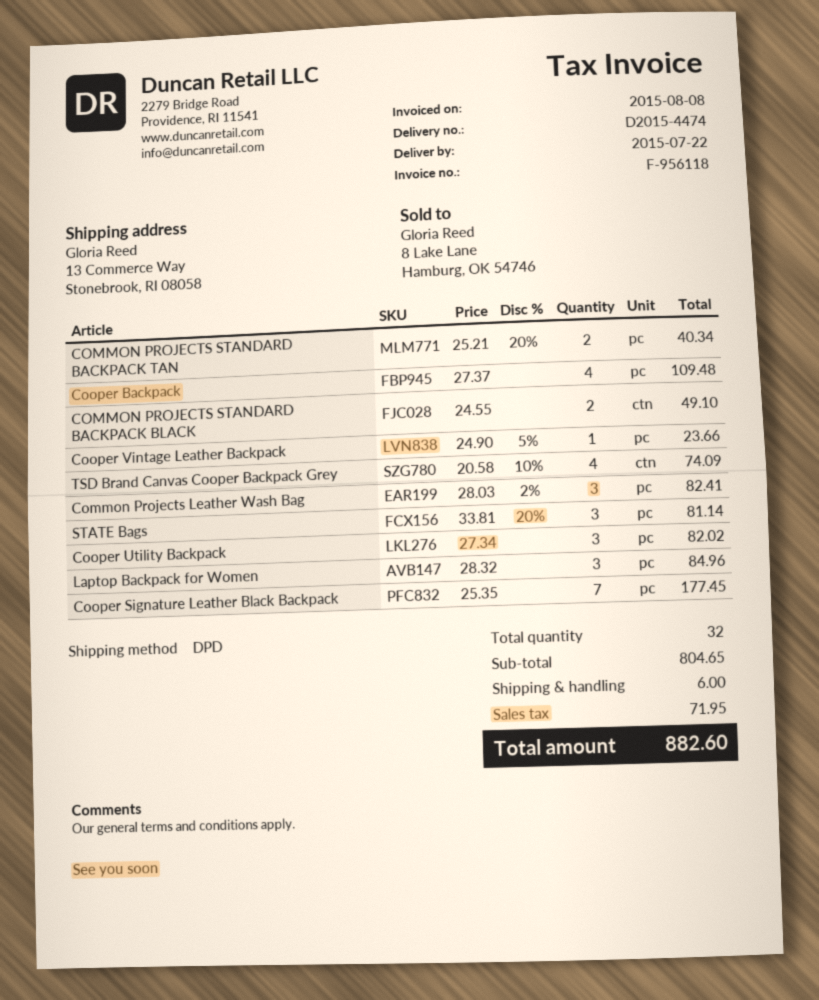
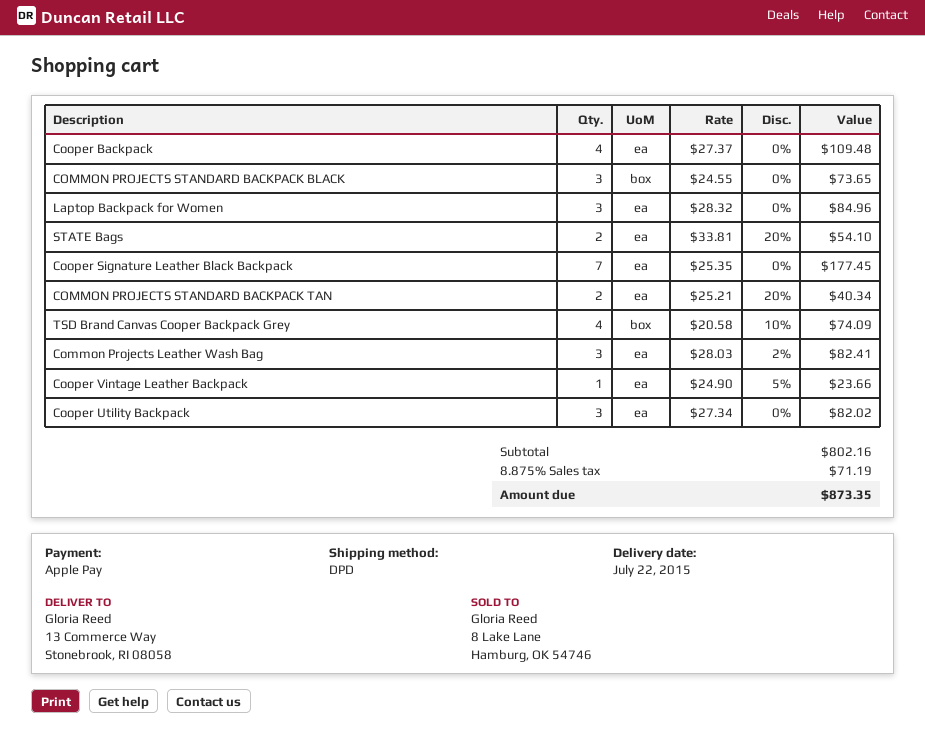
COMMON PROJECTS STANDARD BACKPACK BLACK: 2 x 24.55 = 49.10 -> 3 x 24.55 = 73.65
STATE Bags: 3 x 33.81 - 20% = 81.14 -> 2 x 33.81 - 20% = 54.10
subtotal: 804.65 -> 802.16
shipping: 6.00 -> none
tax: 71.95 -> 71.19
total: 882.60 -> 873.35

